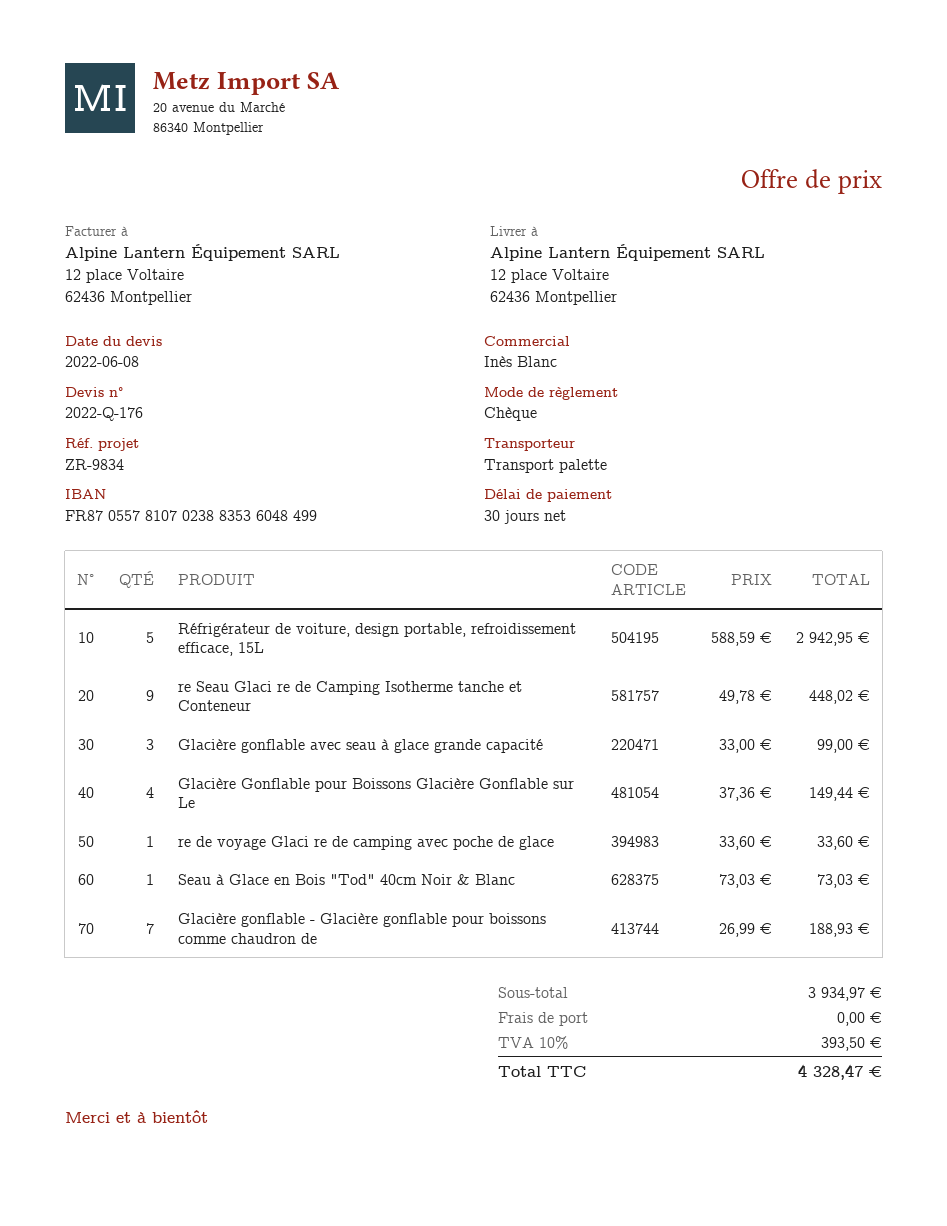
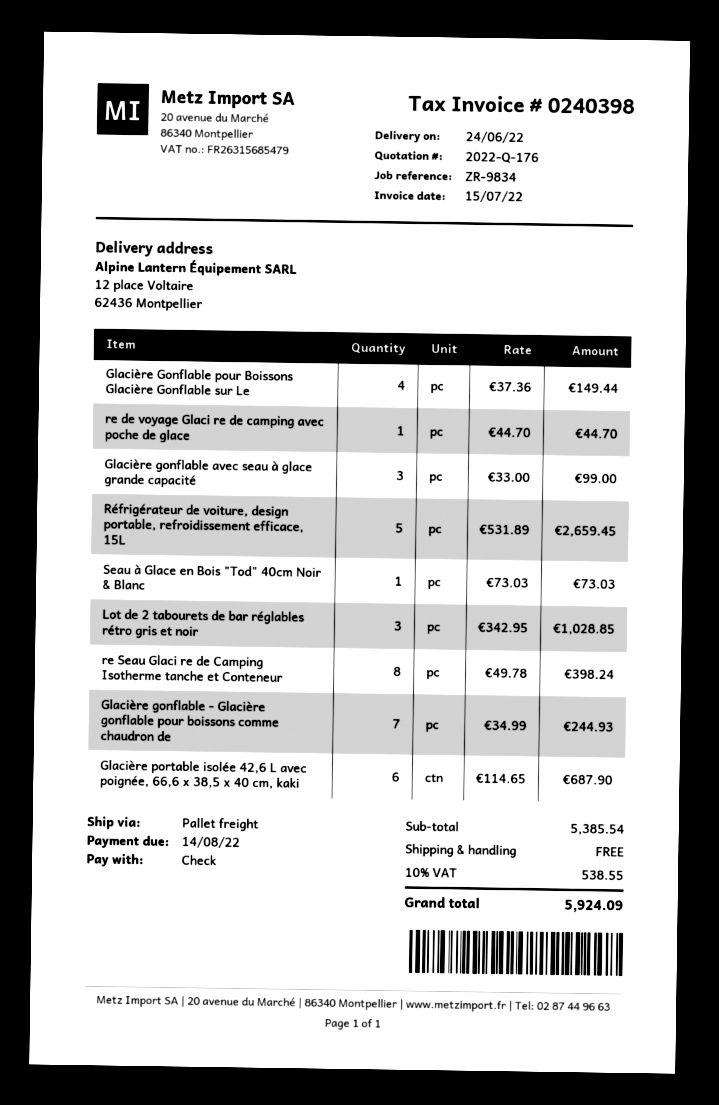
Réfrigérateur de voiture, design portable, refroidissement efficace, 15L: 5 x 588.59 = 2942.95 -> 5 x 531.89 = 2659.45
re Seau Glaci re de Camping Isotherme tanche et Conteneur: 9 x 49.78 = 448.02 -> 8 x 49.78 = 398.24
re de voyage Glaci re de camping avec poche de glace: 1 x 33.60 = 33.60 -> 1 x 44.70 = 44.70
Glacière gonflable - Glacière gonflable pour boissons comme chaudron de: 7 x 26.99 = 188.93 -> 7 x 34.99 = 244.93
Lot de 2 tabourets de bar réglables rétro gris et noir: none -> 3 x 342.95 = 1028.85
Glacière portable isolée 42,6 L avec poignée, 66,6 x 38,5 x 40 cm, kaki: none -> 6 x 114.65 = 687.90
subtotal: 3934.97 -> 5385.54
tax: 10% = 393.50 -> 10% = 538.55
total: 4328.47 -> 5924.09

